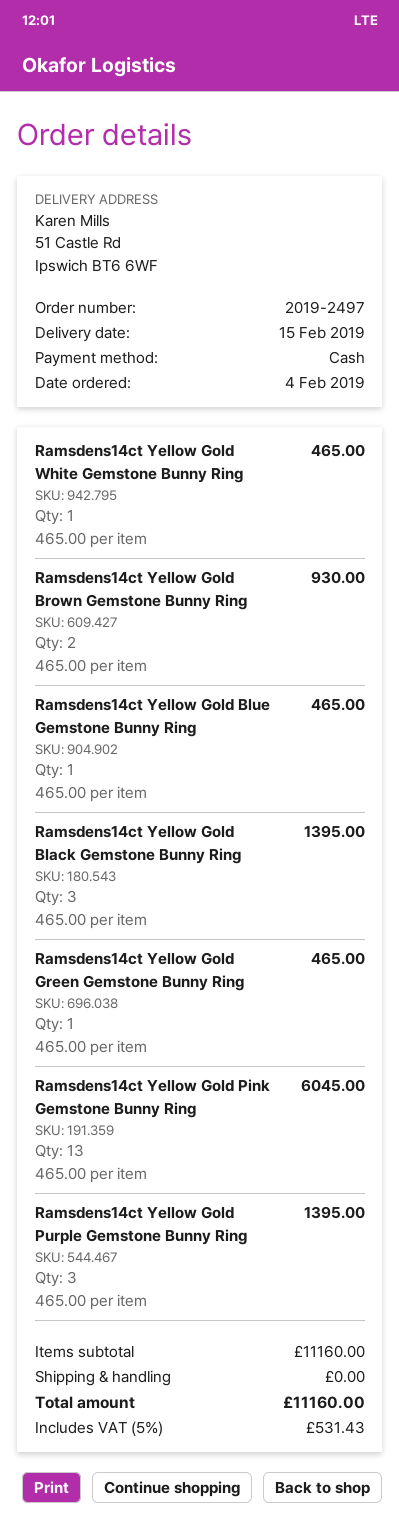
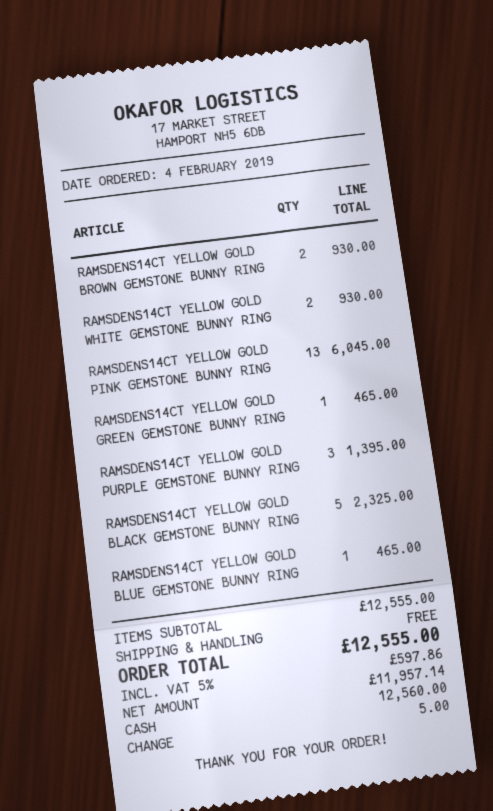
Ramsdens14ct Yellow Gold White Gemstone Bunny Ring: 1 for 465.00 -> 2 for 930.00
Ramsdens14ct Yellow Gold Black Gemstone Bunny Ring: 3 for 1395.00 -> 5 for 2325.00
subtotal: 11160.00 -> 12555.00
tax: 5% = 531.43 -> 5% = 597.86
total: 11160.00 -> 12555.00

